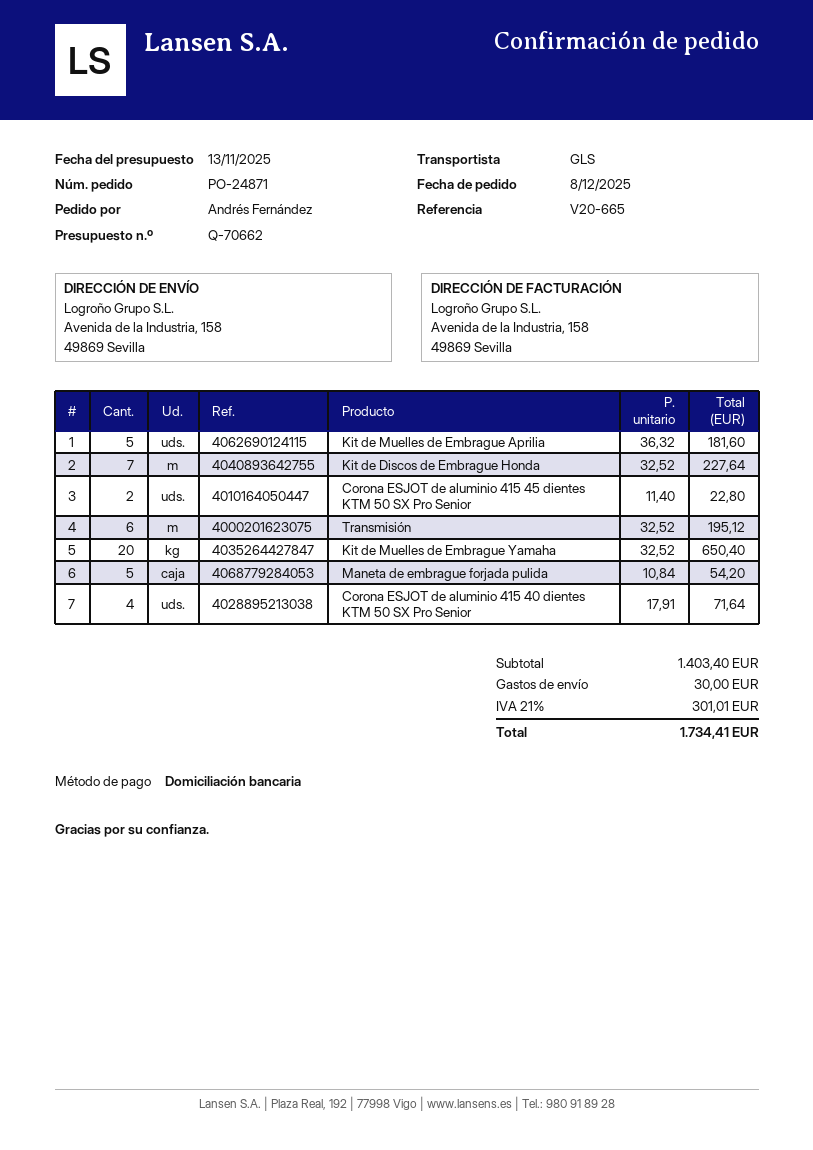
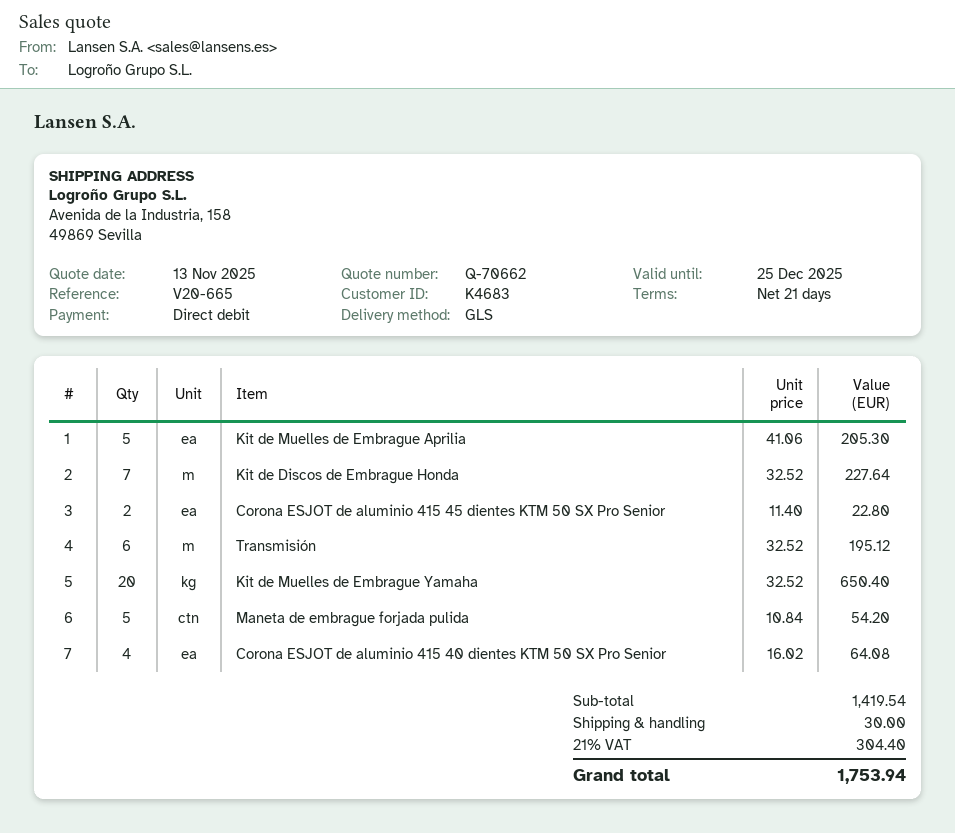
Kit de Muelles de Embrague Aprilia: 5 x 36.32 = 181.60 -> 5 x 41.06 = 205.30
Corona ESJOT de aluminio 415 40 dientes KTM 50 SX Pro Senior: 4 x 17.91 = 71.64 -> 4 x 16.02 = 64.08
subtotal: 1403.40 -> 1419.54
tax: 21% = 301.01 -> 21% = 304.40
total: 1734.41 -> 1753.94

